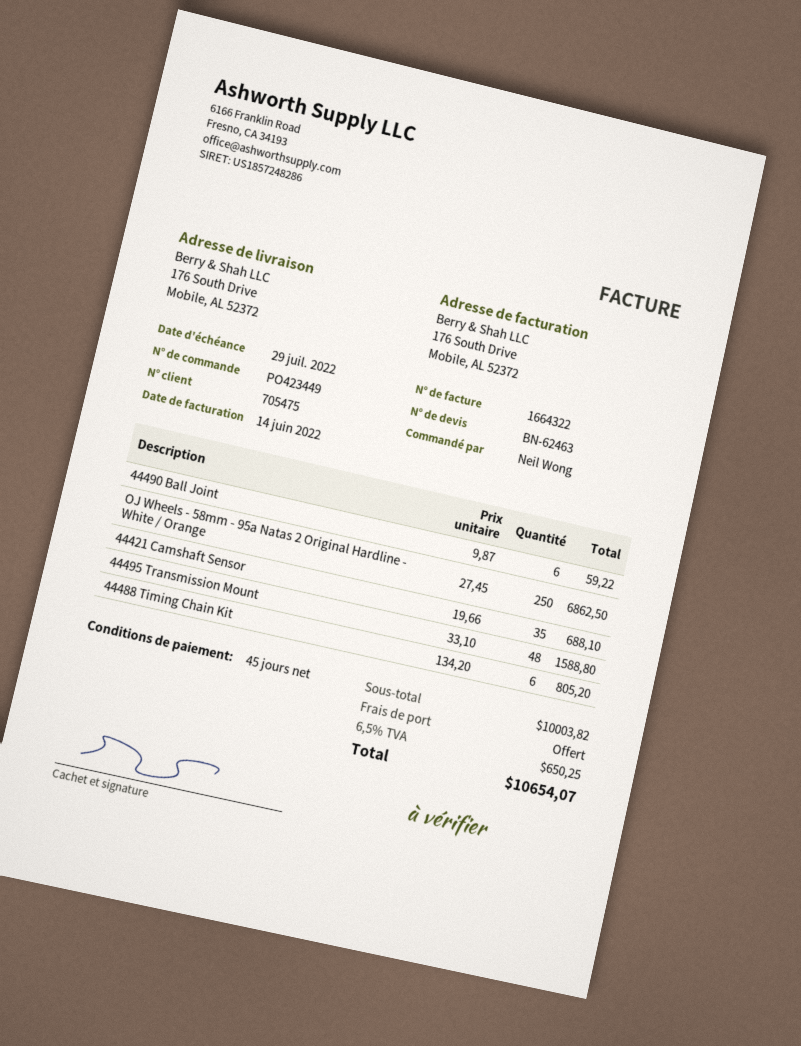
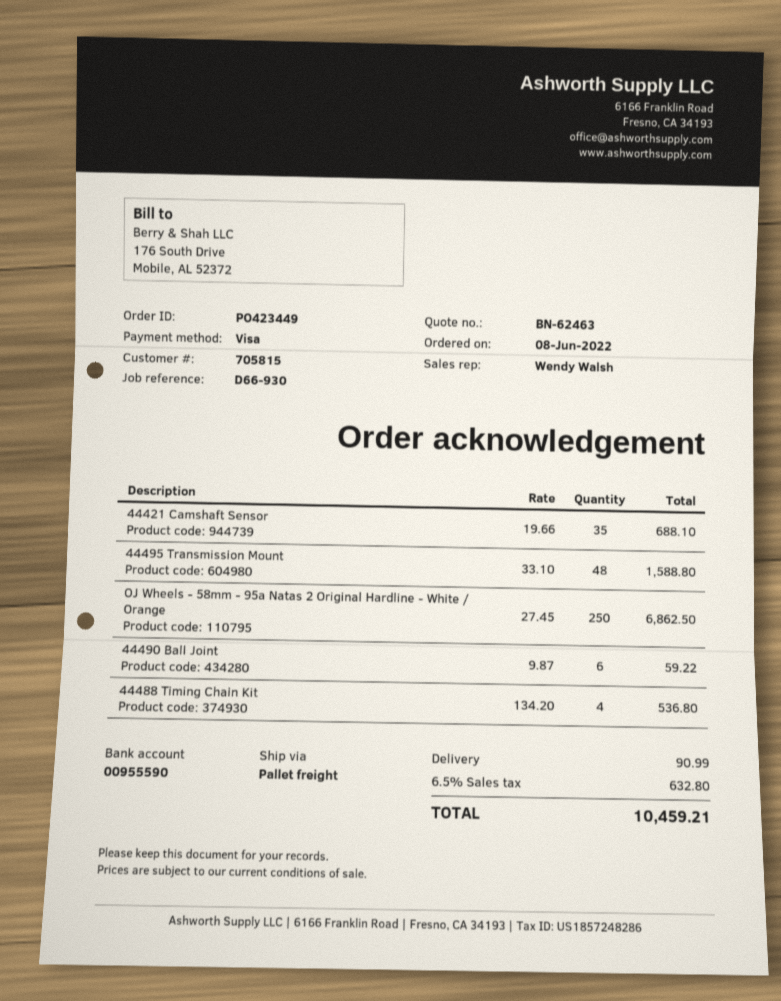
customer number: 705475 -> 705815
44488 Timing Chain Kit: 6 x 134.20 = 805.20 -> 4 x 134.20 = 536.80
shipping: 0.00 -> 90.99
tax: 6.5% = 650.25 -> 6.5% = 632.80
total: 10654.07 -> 10459.21

